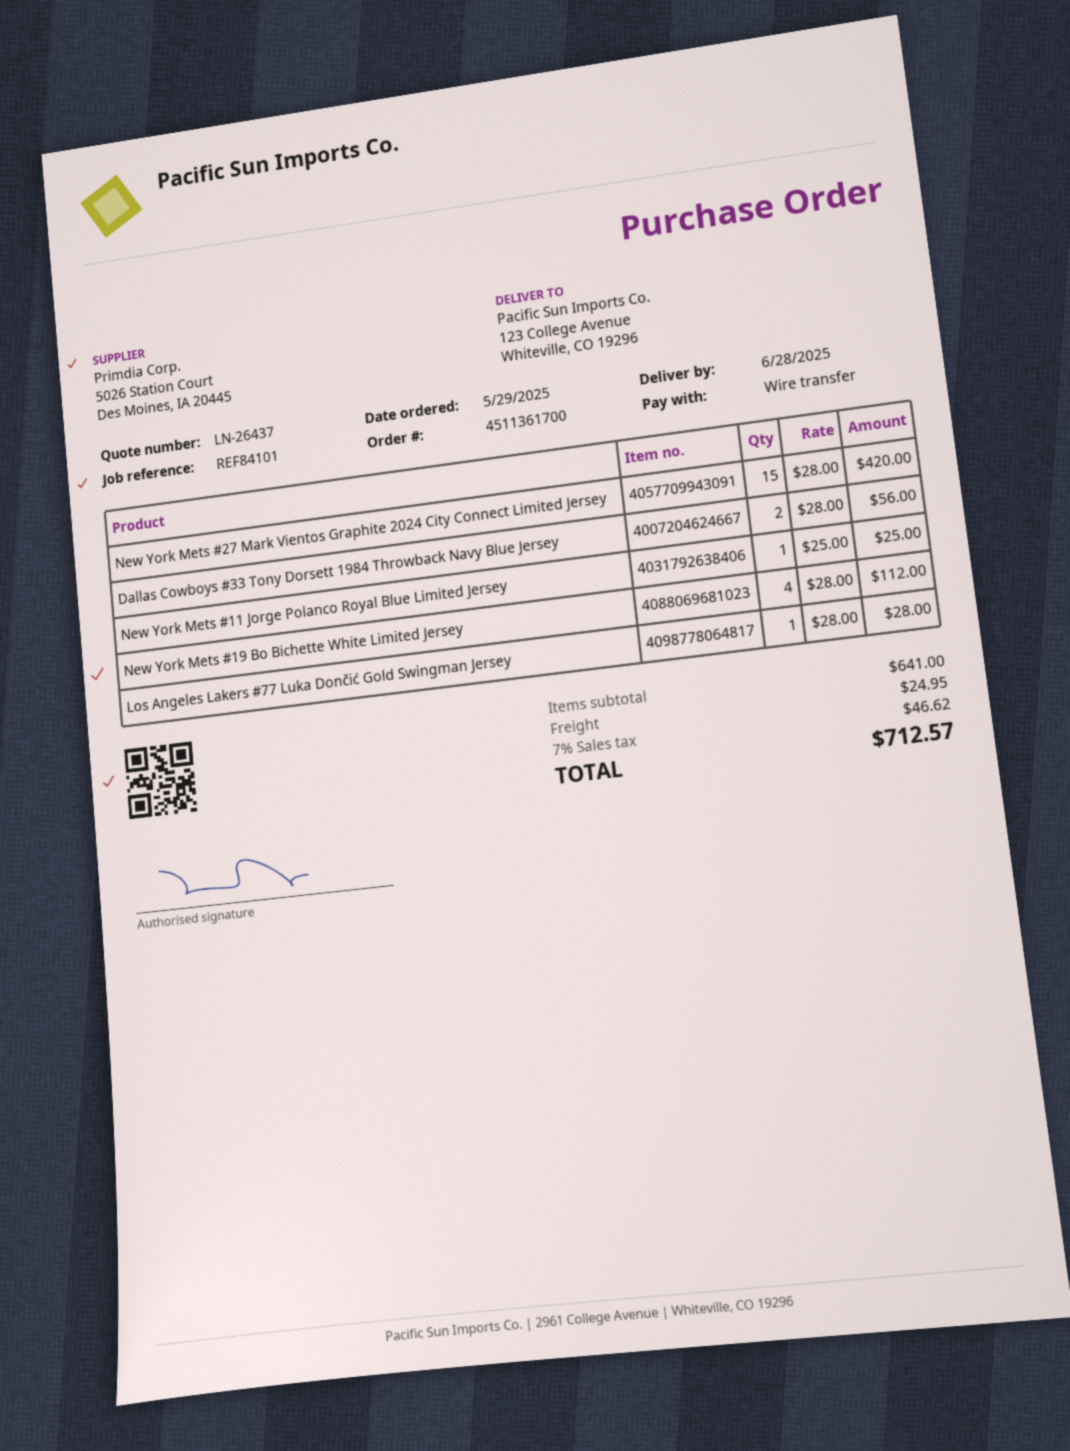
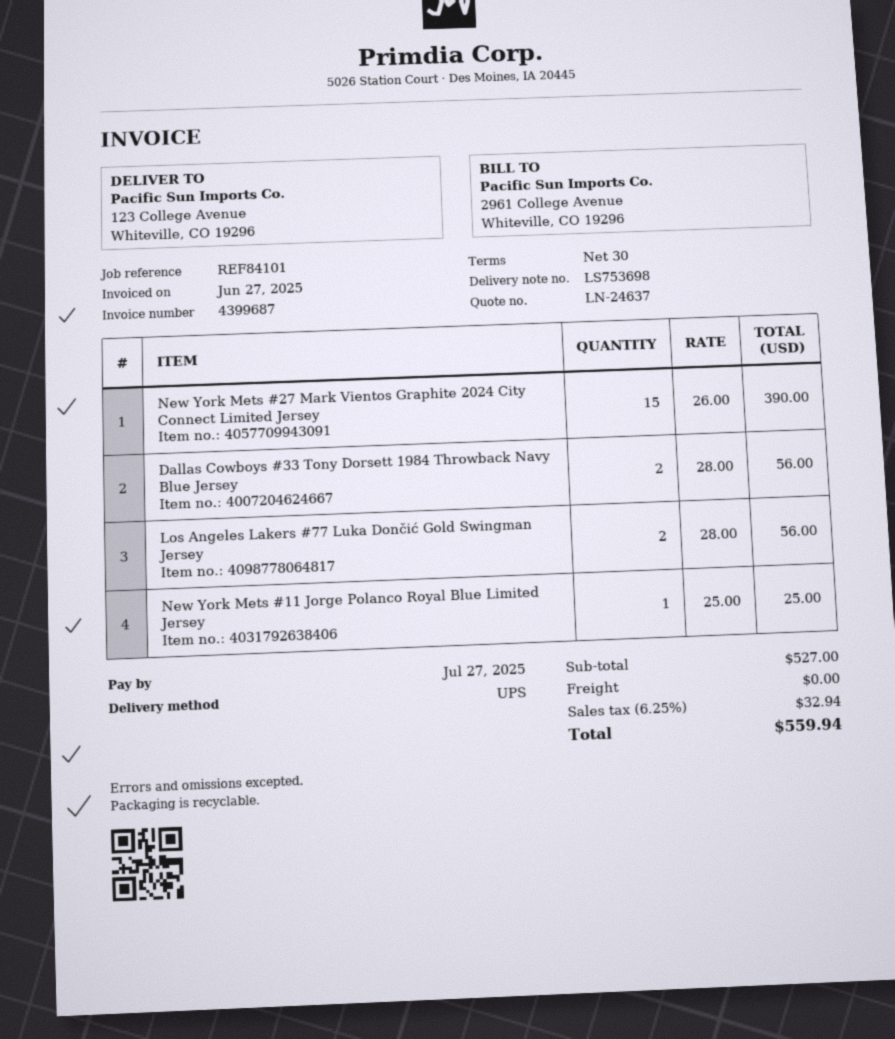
quote number: LN-26437 -> LN-24637
New York Mets #27 Mark Vientos Graphite 2024 City Connect Limited Jersey: 15 x 28.00 = 420.00 -> 15 x 26.00 = 390.00
New York Mets #19 Bo Bichette White Limited Jersey: 4 x 28.00 = 112.00 -> none
Los Angeles Lakers #77 Luka Dončić Gold Swingman Jersey: 1 x 28.00 = 28.00 -> 2 x 28.00 = 56.00
subtotal: 641.00 -> 527.00
shipping: 24.95 -> 0.00
tax: 7% = 46.62 -> 6.25% = 32.94
total: 712.57 -> 559.94

